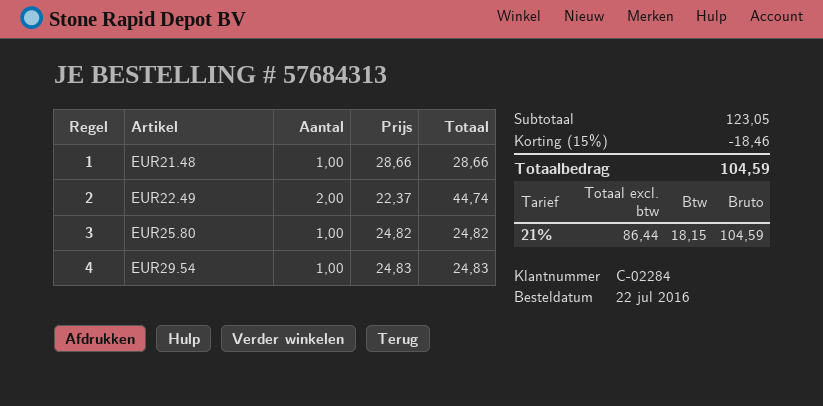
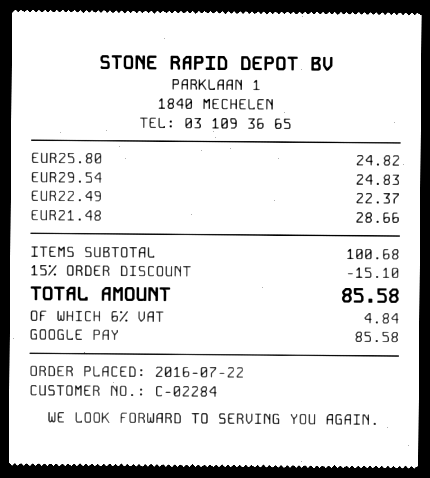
EUR22.49: 2 x 22.37 = 44.74 -> 1 x 22.37 = 22.37
subtotal: 123.05 -> 100.68
discount: 15% = 18.46 -> 15% = 15.10
tax: 21% = 18.15 -> 6% = 4.84
total: 104.59 -> 85.58

